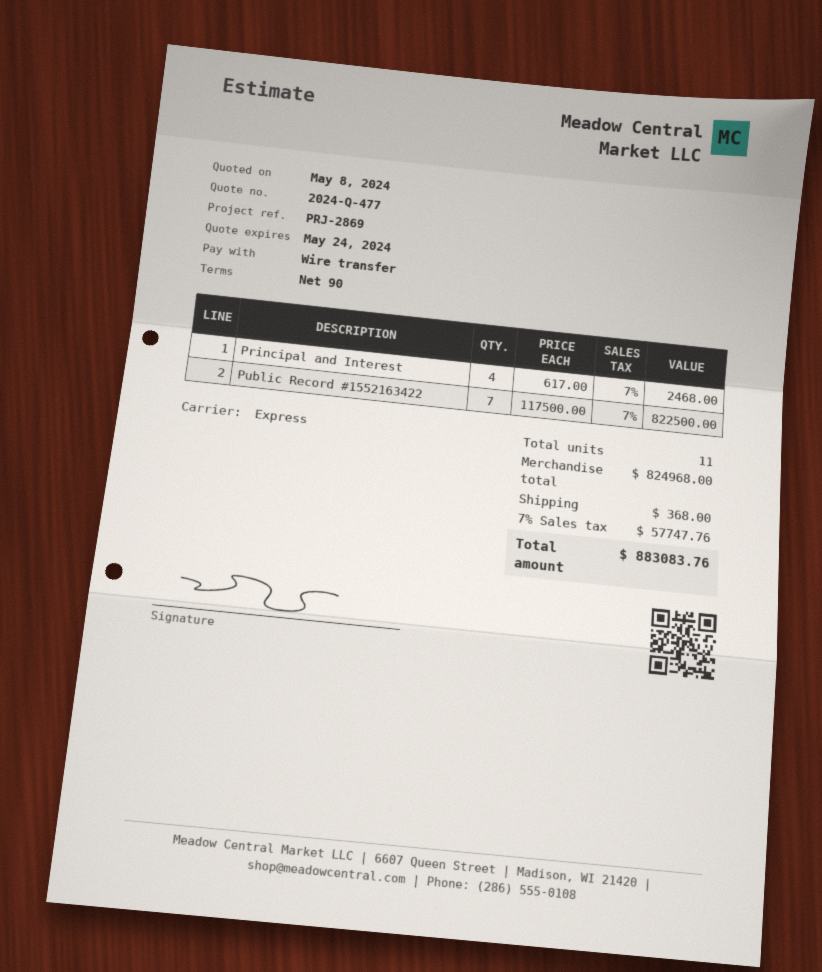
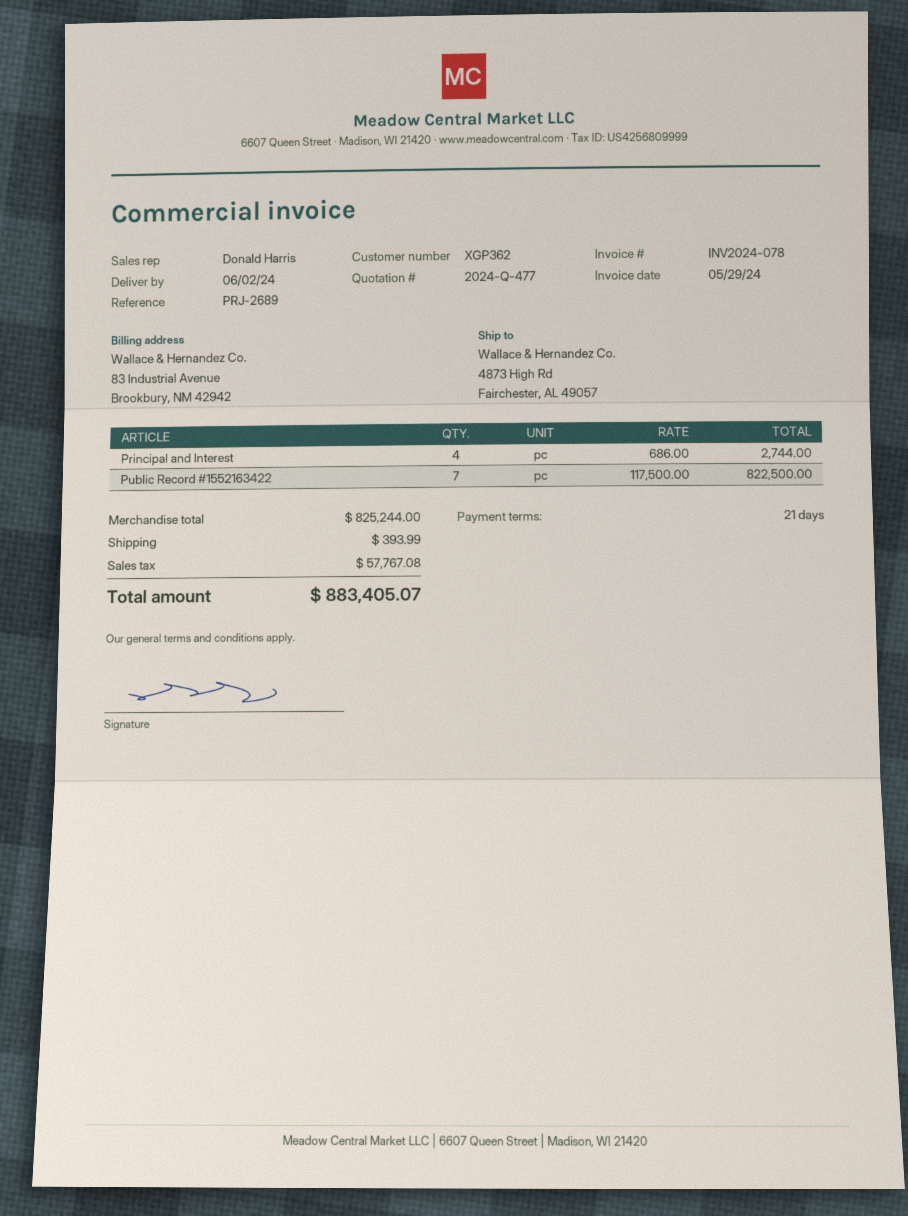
payment terms: 90 days -> 21 days
reference: PRJ-2869 -> PRJ-2689
Principal and Interest: 4 x 617.00 = 2468.00 -> 4 x 686.00 = 2744.00
subtotal: 824968.00 -> 825244.00
shipping: 368.00 -> 393.99
tax: 57747.76 -> 57767.08
total: 883083.76 -> 883405.07

